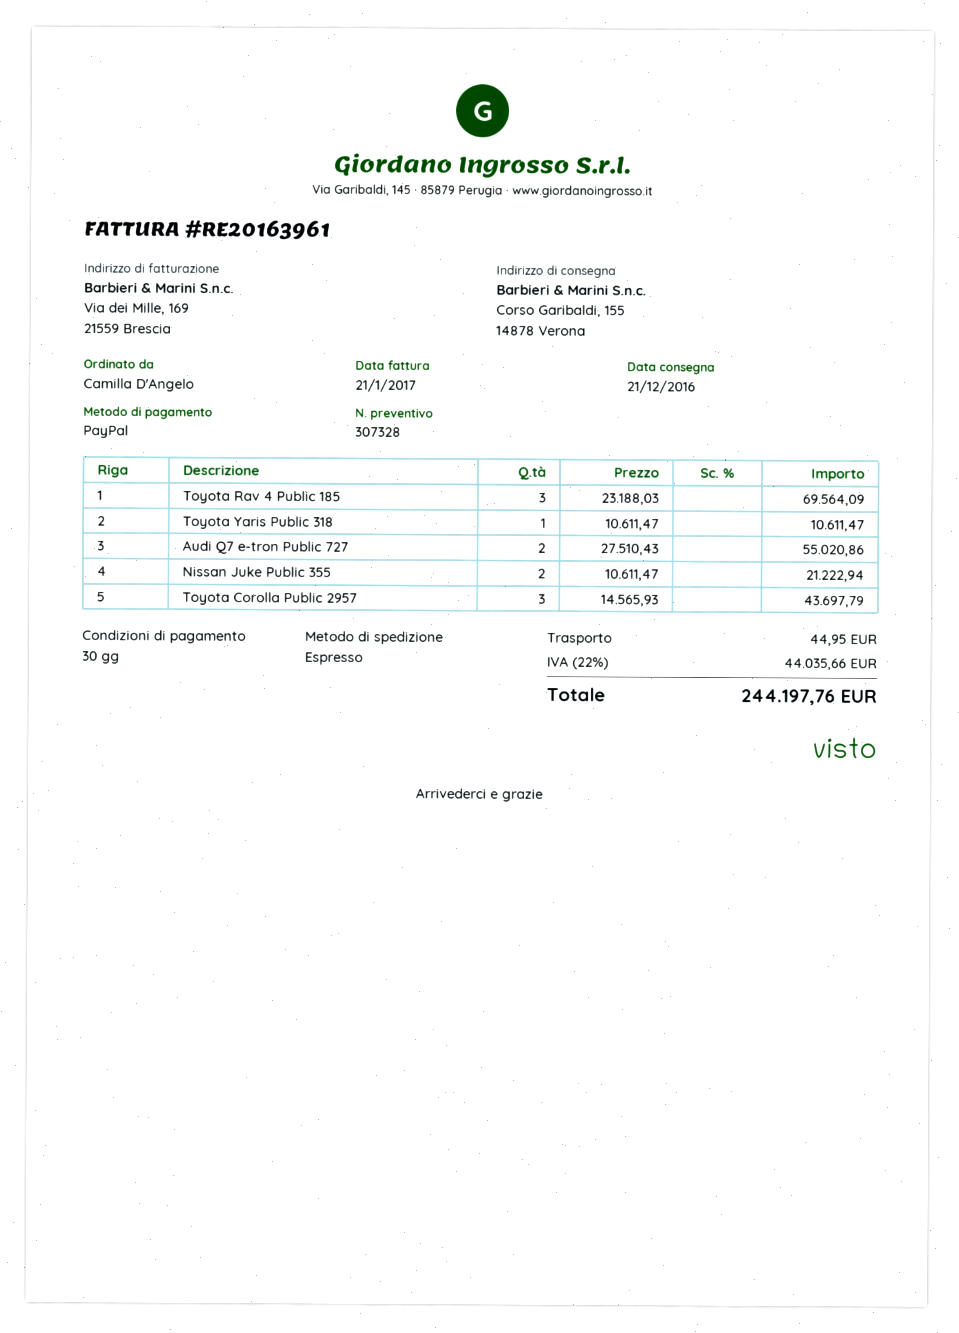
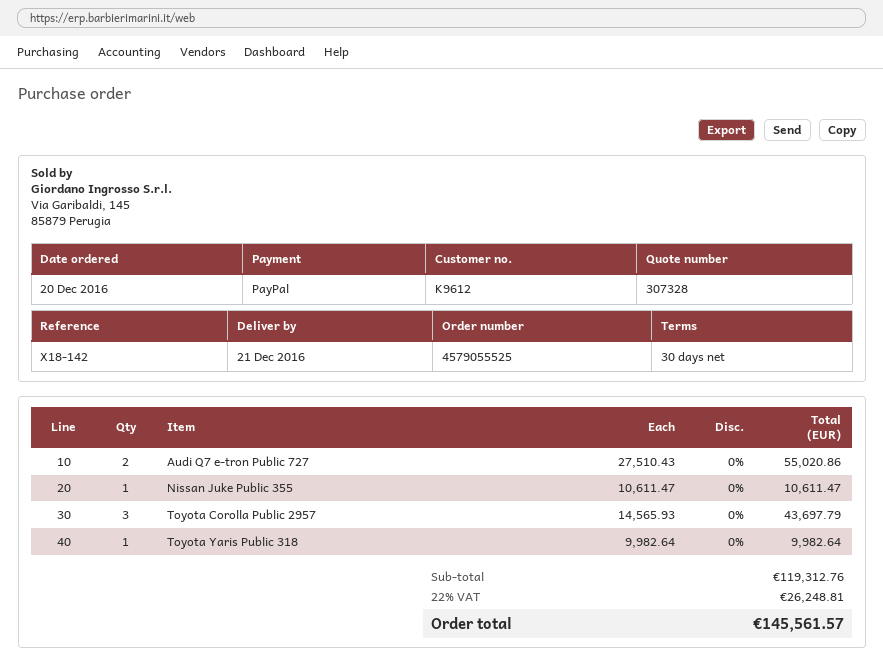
Toyota Rav 4 Public 185: 3 x 23188.03 = 69564.09 -> none
Toyota Yaris Public 318: 1 x 10611.47 = 10611.47 -> 1 x 9982.64 = 9982.64
Nissan Juke Public 355: 2 x 10611.47 = 21222.94 -> 1 x 10611.47 = 10611.47
shipping: 44.95 -> none
tax: 22% = 44035.66 -> 22% = 26248.81
total: 244197.76 -> 145561.57

